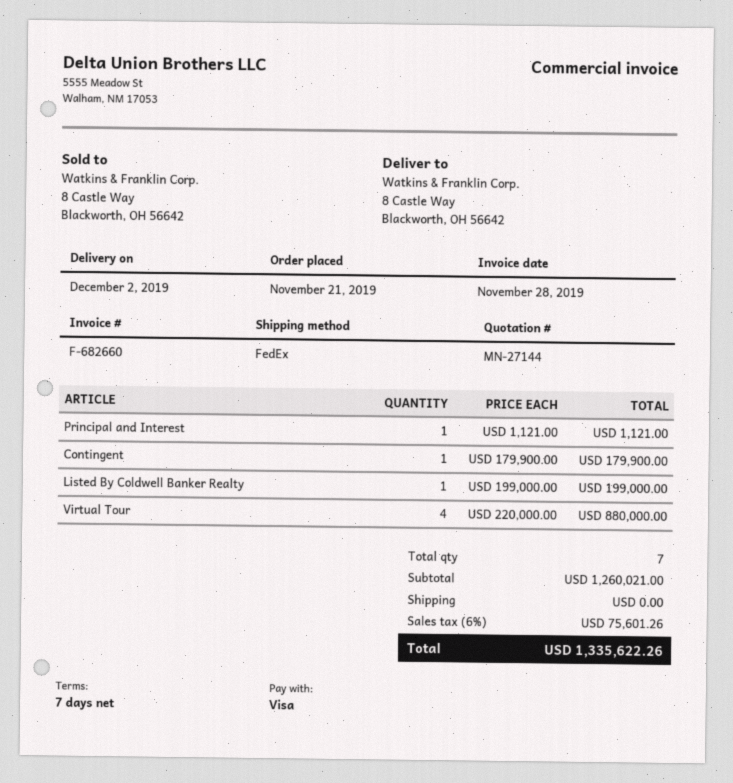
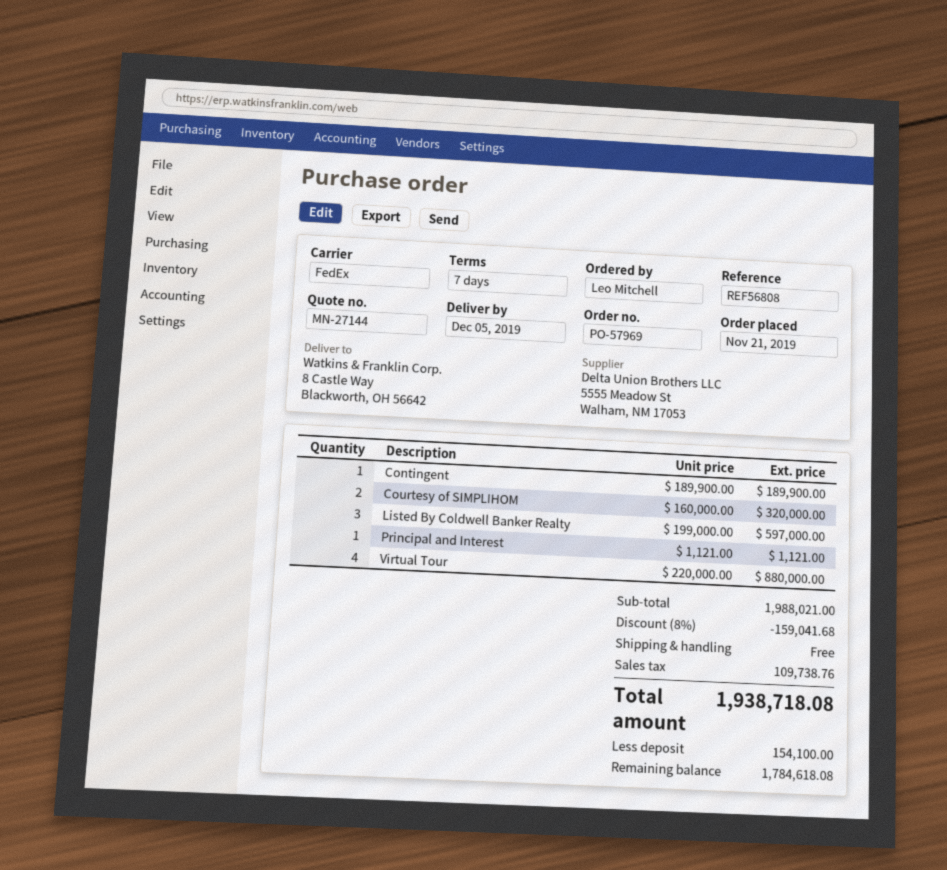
delivery date: 2019-12-02 -> 2019-12-05
Contingent: 1 x 179900.00 = 179900.00 -> 1 x 189900.00 = 189900.00
Listed By Coldwell Banker Realty: 1 x 199000.00 = 199000.00 -> 3 x 199000.00 = 597000.00
Courtesy of SIMPLIHOM: none -> 2 x 160000.00 = 320000.00
subtotal: 1260021.00 -> 1988021.00
discount: none -> 8% = 159041.68
tax: 75601.26 -> 109738.76
total: 1335622.26 -> 1938718.08

